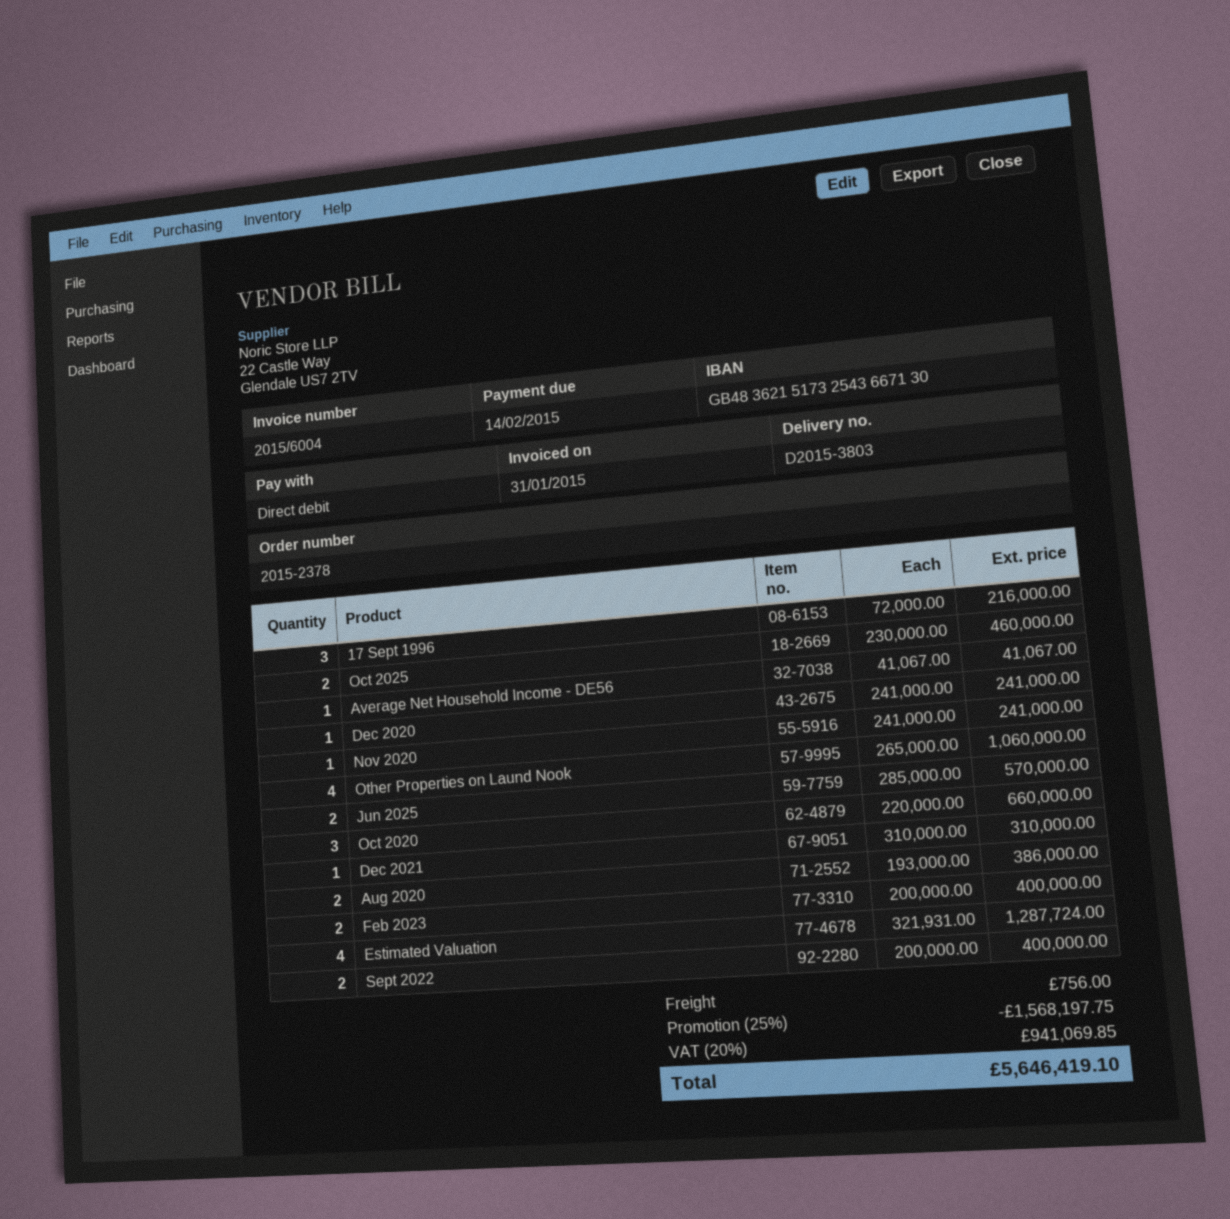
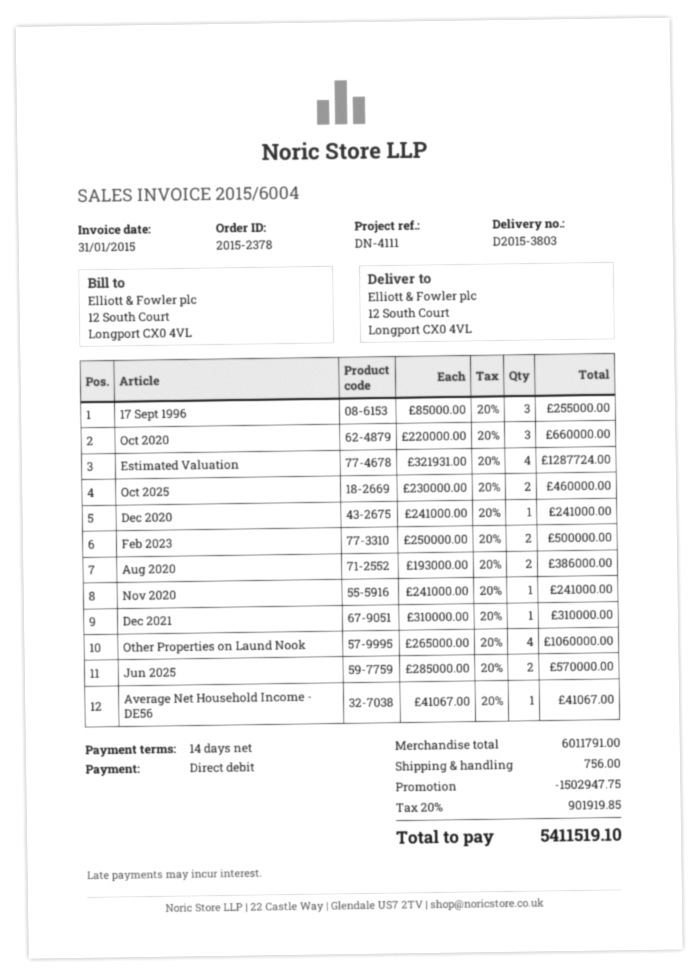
17 Sept 1996: 3 x 72000.00 = 216000.00 -> 3 x 85000.00 = 255000.00
Feb 2023: 2 x 200000.00 = 400000.00 -> 2 x 250000.00 = 500000.00
Sept 2022: 2 x 200000.00 = 400000.00 -> none
discount: 1568197.75 -> 1502947.75
tax: 20% = 941069.85 -> 20% = 901919.85
total: 5646419.10 -> 5411519.10

